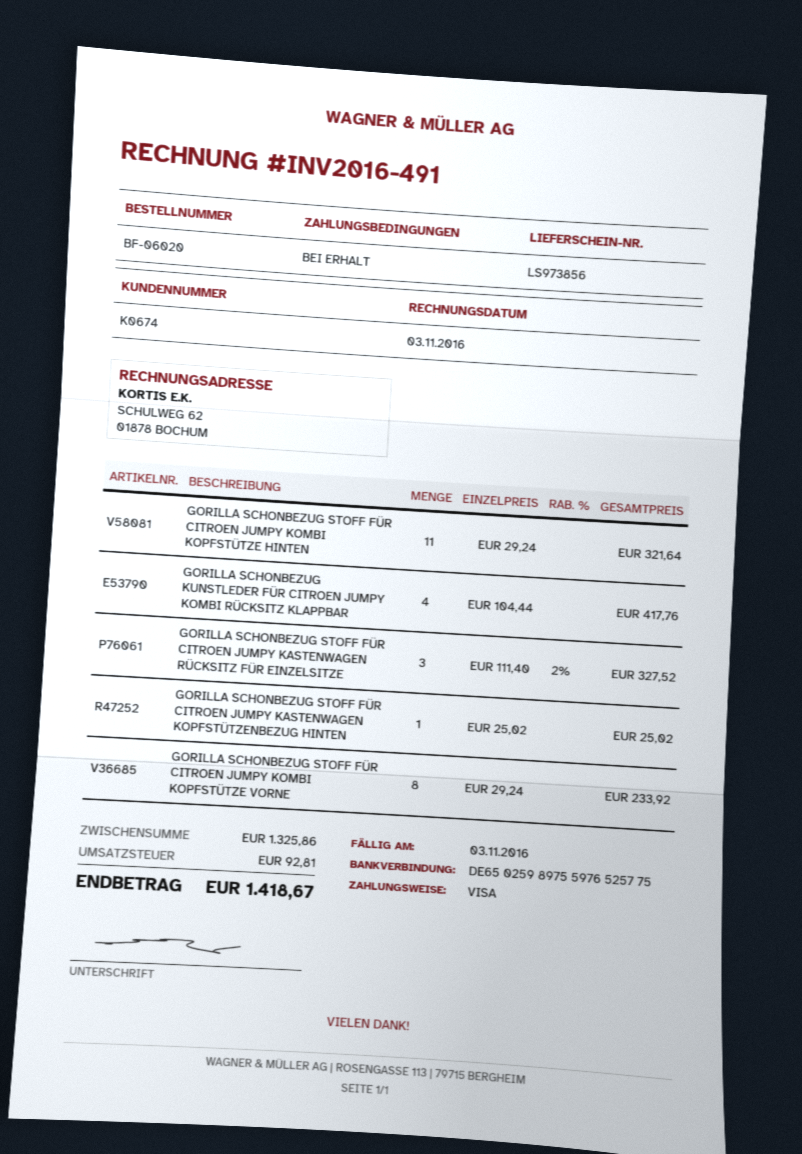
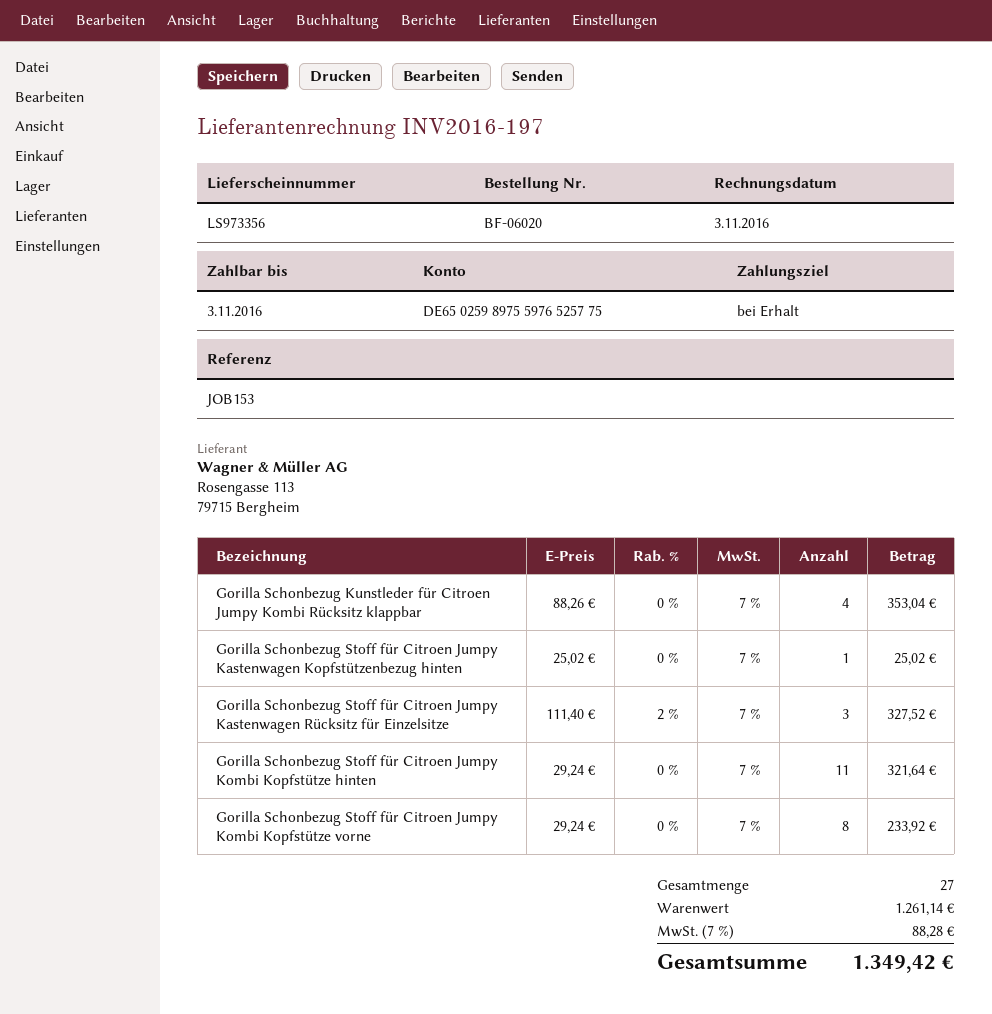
delivery note number: LS973856 -> LS973356
invoice number: INV2016-491 -> INV2016-197
GORILLA SCHONBEZUG KUNSTLEDER FÜR CITROEN JUMPY KOMBI RÜCKSITZ KLAPPBAR: 4 x 104.44 = 417.76 -> 4 x 88.26 = 353.04
subtotal: 1325.86 -> 1261.14
tax: 92.81 -> 88.28
total: 1418.67 -> 1349.42

